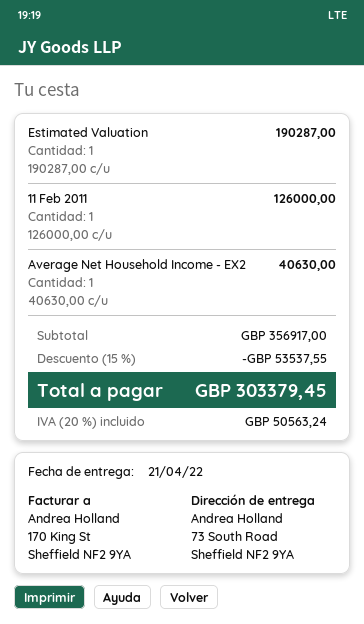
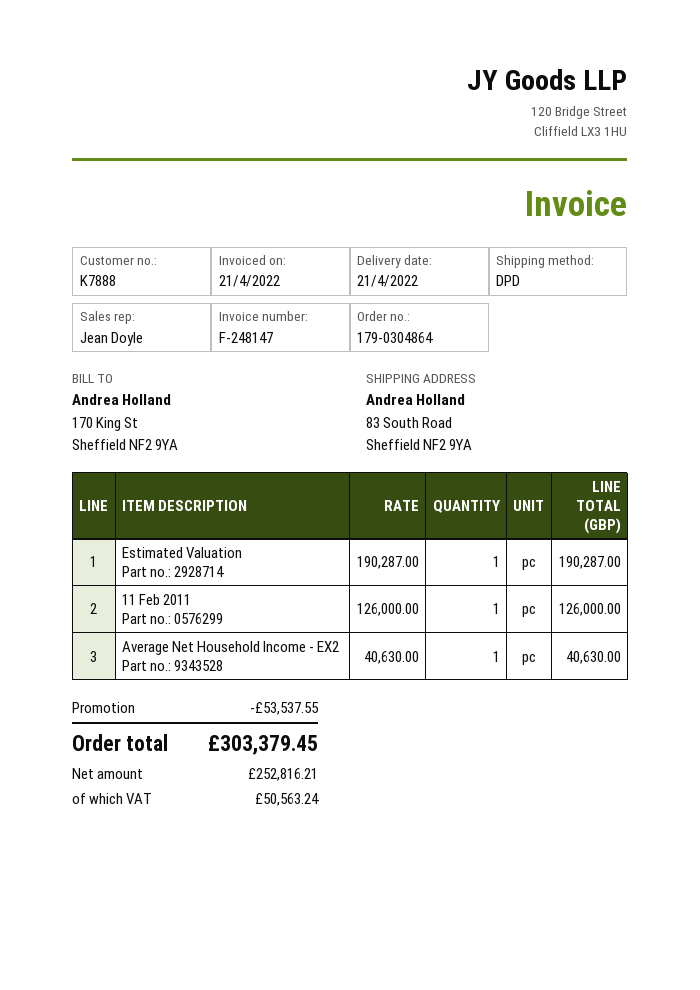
ship to: 73 South Road, Sheffield NF2 9YA -> 83 South Road, Sheffield NF2 9YA

